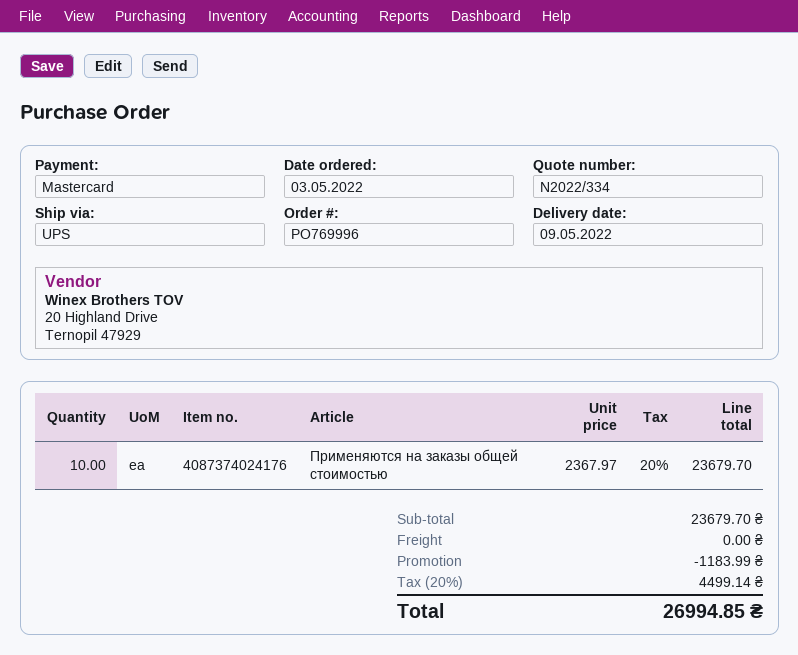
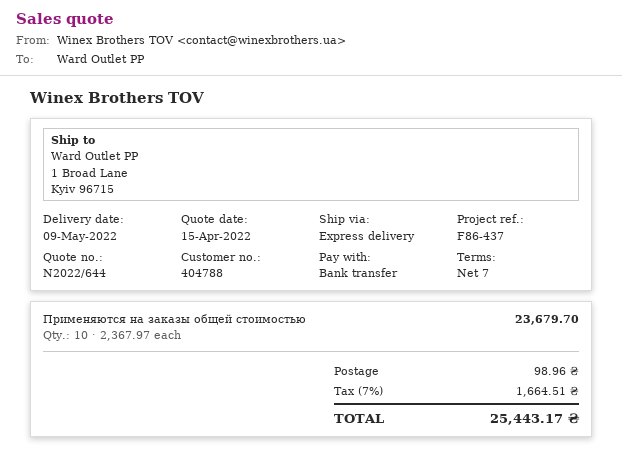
quote number: N2022/334 -> N2022/644
payment method: Mastercard -> bank transfer
shipping method: UPS -> express
discount: 1183.99 -> none
shipping: 0.00 -> 98.96
tax: 20% = 4499.14 -> 7% = 1664.51
total: 26994.85 -> 25443.17

